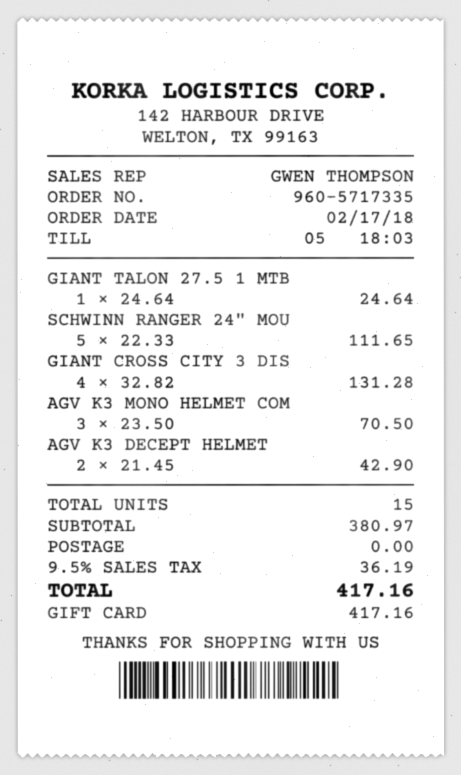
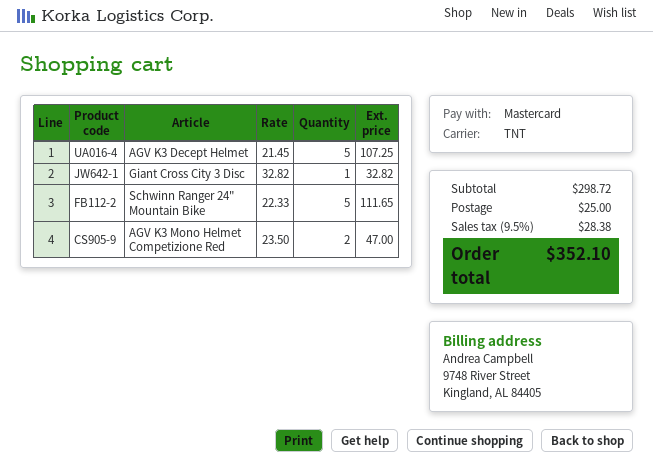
payment method: gift card -> Mastercard
GIANT TALON 27.5 1 MTB: 1 x 24.64 = 24.64 -> none
GIANT CROSS CITY 3 DIS: 4 x 32.82 = 131.28 -> 1 x 32.82 = 32.82
AGV K3 MONO HELMET COM: 3 x 23.50 = 70.50 -> 2 x 23.50 = 47.00
AGV K3 DECEPT HELMET: 2 x 21.45 = 42.90 -> 5 x 21.45 = 107.25
subtotal: 380.97 -> 298.72
shipping: 0.00 -> 25.00
tax: 9.5% = 36.19 -> 9.5% = 28.38
total: 417.16 -> 352.10

